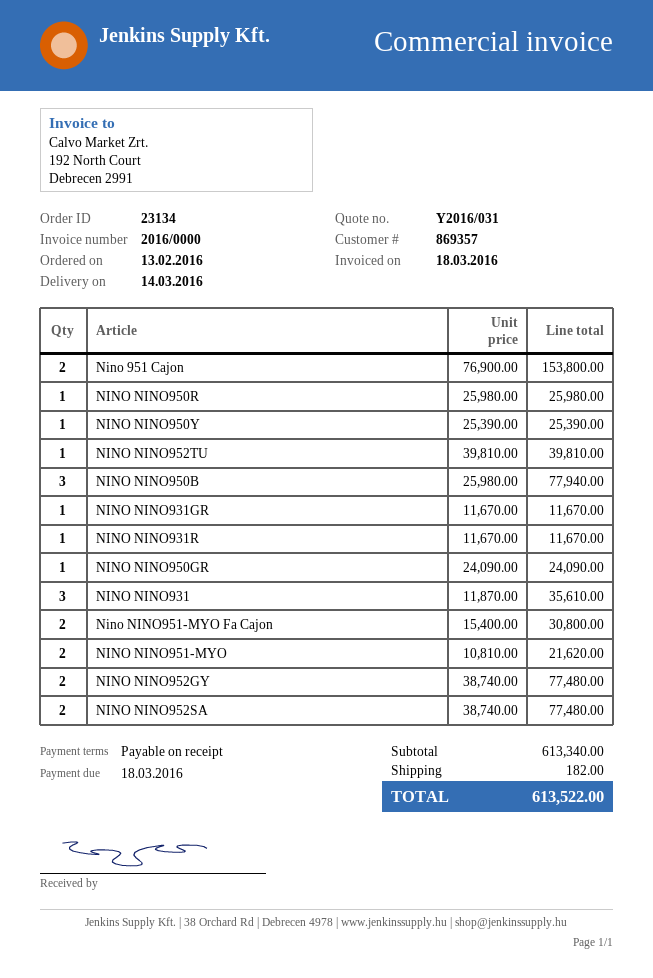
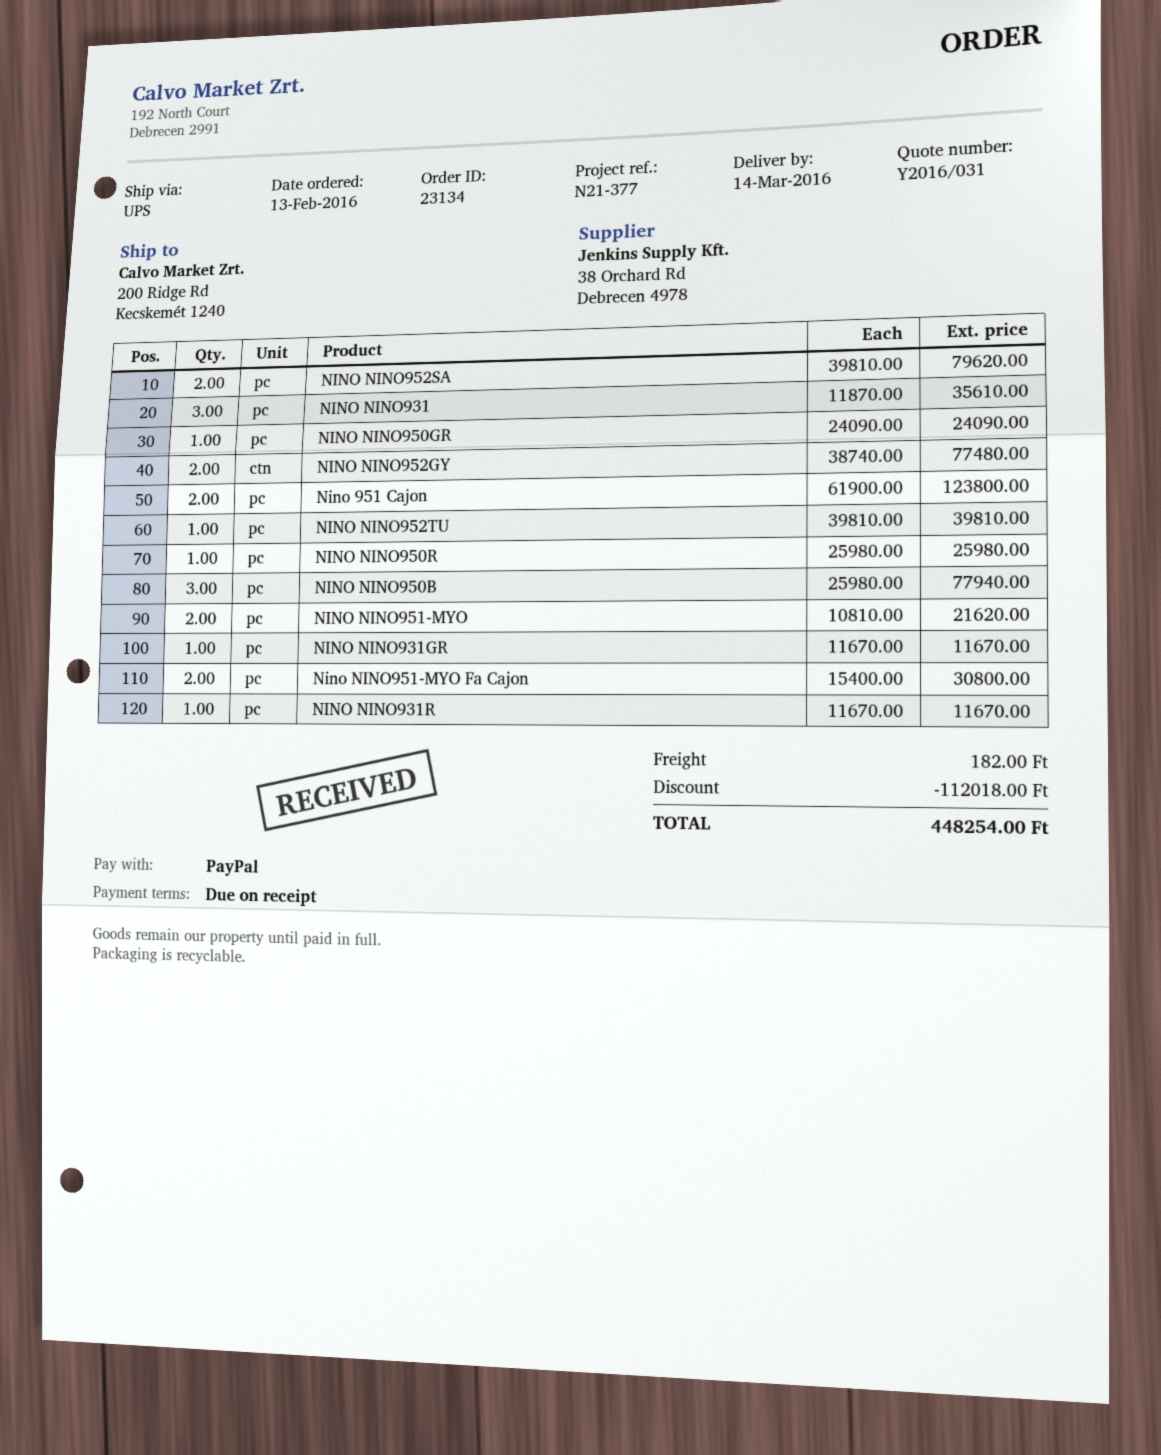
Nino 951 Cajon: 2 x 76900.00 = 153800.00 -> 2 x 61900.00 = 123800.00
NINO NINO950Y: 1 x 25390.00 = 25390.00 -> none
NINO NINO952SA: 2 x 38740.00 = 77480.00 -> 2 x 39810.00 = 79620.00
discount: none -> 112018.00
total: 613522.00 -> 448254.00

